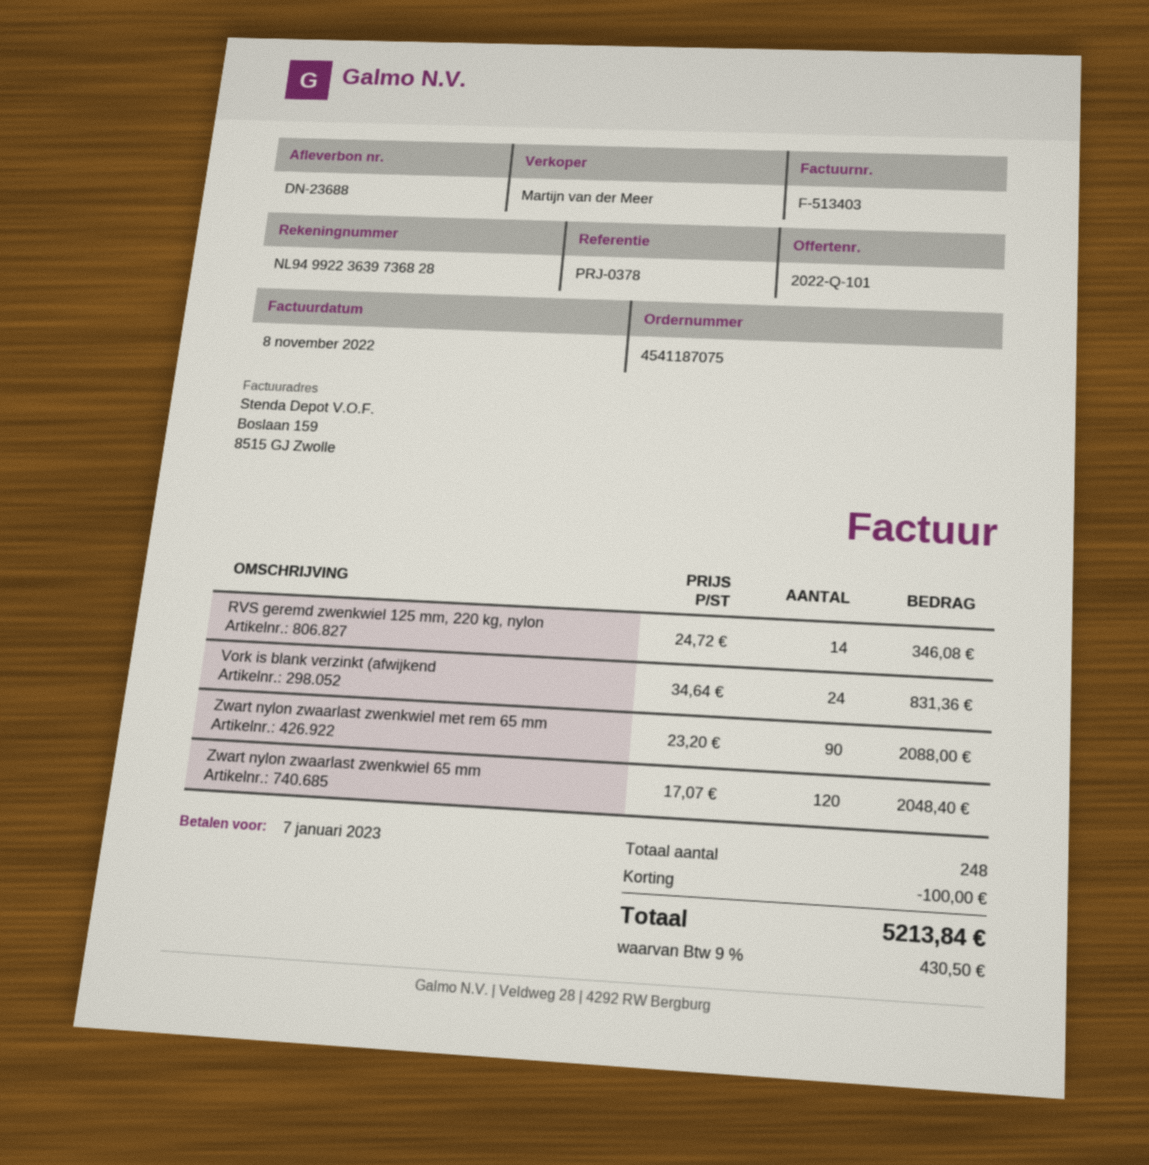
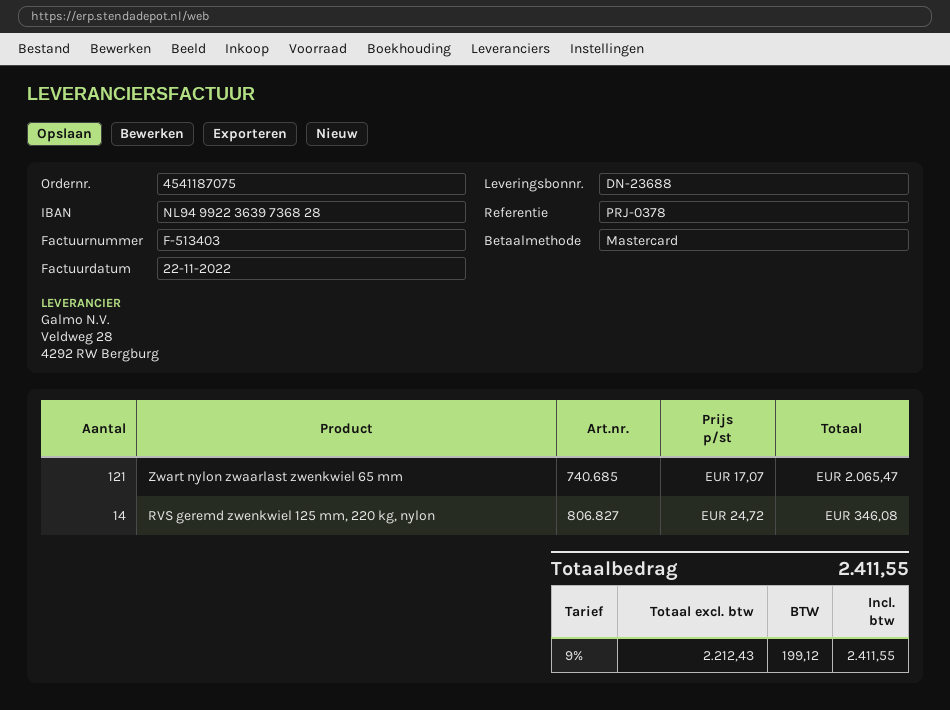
invoice date: 2022-11-08 -> 2022-11-22
Vork is blank verzinkt (afwijkend: 24 x 34.64 = 831.36 -> none
Zwart nylon zwaarlast zwenkwiel met rem 65 mm: 90 x 23.20 = 2088.00 -> none
Zwart nylon zwaarlast zwenkwiel 65 mm: 120 x 17.07 = 2048.40 -> 121 x 17.07 = 2065.47
discount: 100.00 -> none
tax: 9% = 430.50 -> 9% = 199.12
total: 5213.84 -> 2411.55

